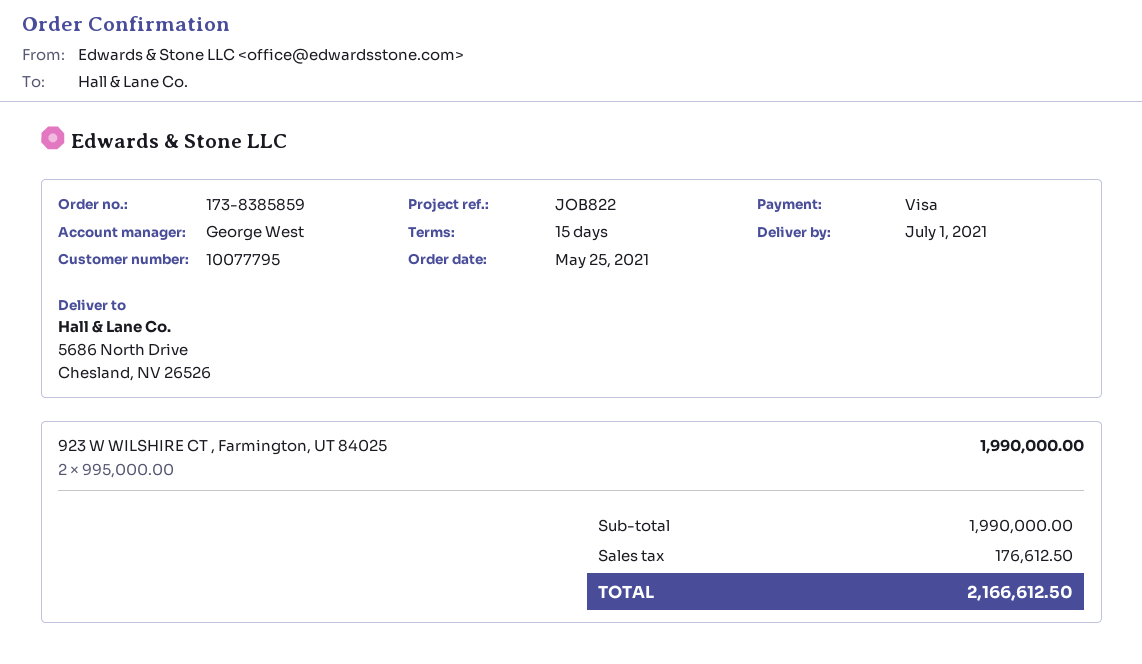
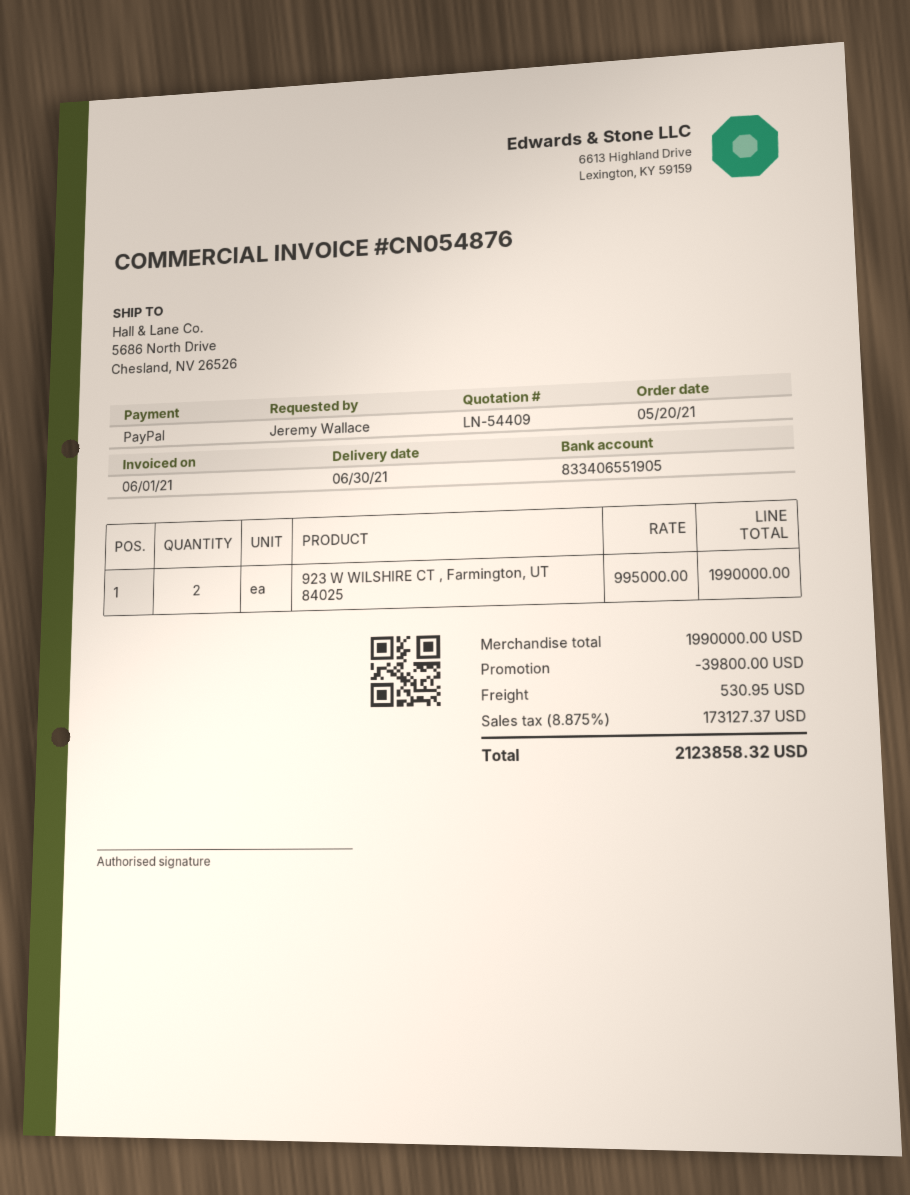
order date: 2021-05-25 -> 2021-05-20
delivery date: 2021-07-01 -> 2021-06-30
payment method: Visa -> PayPal
discount: none -> 39800.00
shipping: none -> 530.95
tax: 176612.50 -> 173127.37
total: 2166612.50 -> 2123858.32

